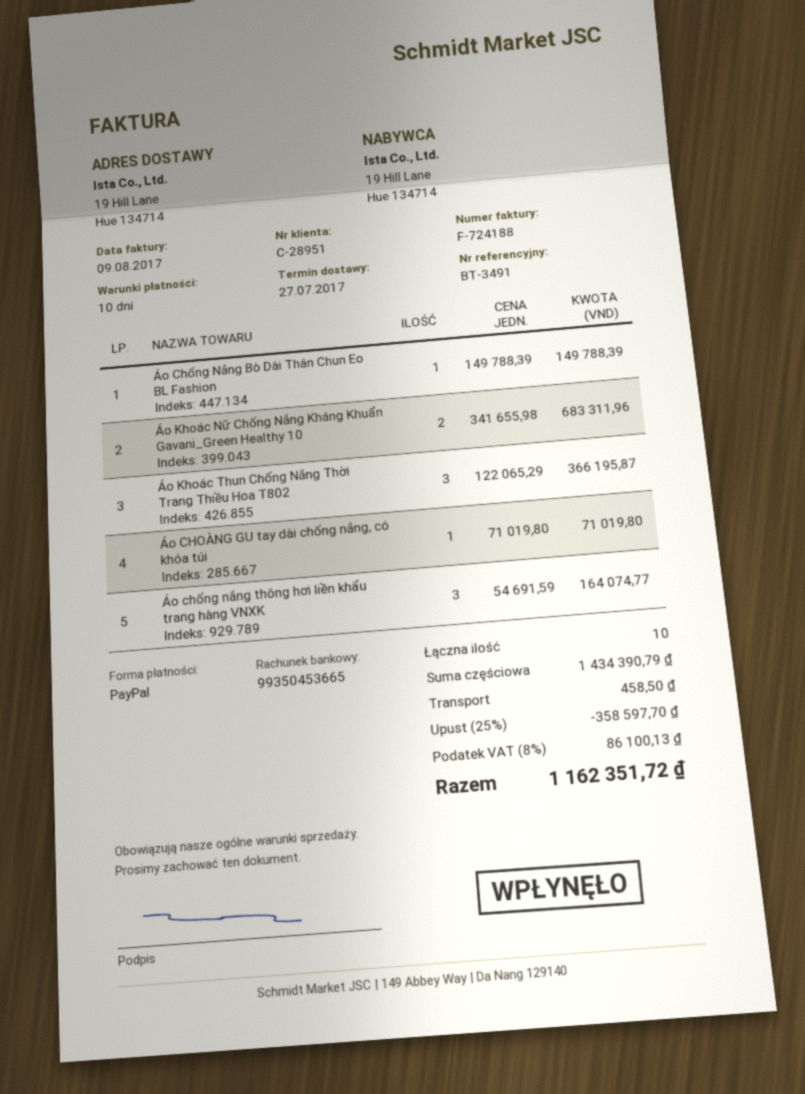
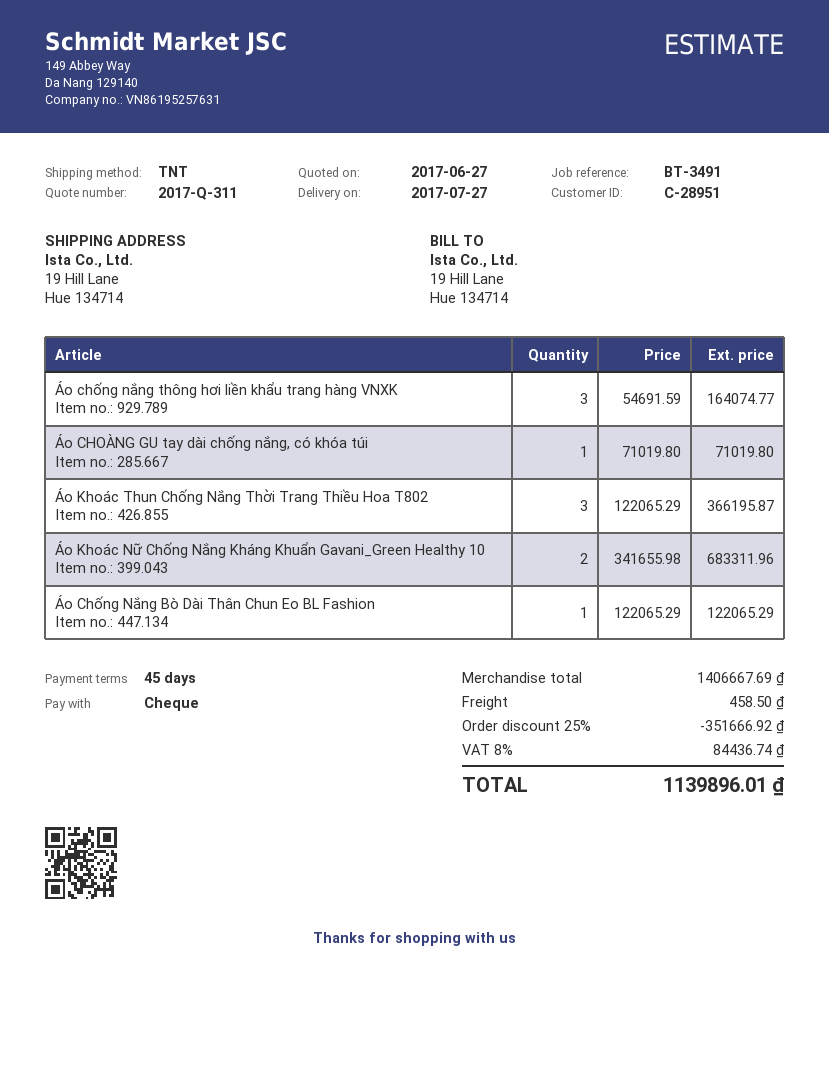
payment terms: 10 days -> 45 days
payment method: PayPal -> cheque
Áo Chống Nắng Bò Dài Thân Chun Eo BL Fashion: 1 x 149788.39 = 149788.39 -> 1 x 122065.29 = 122065.29
subtotal: 1434390.79 -> 1406667.69
discount: 25% = 358597.70 -> 25% = 351666.92
tax: 8% = 86100.13 -> 8% = 84436.74
total: 1162351.72 -> 1139896.01

